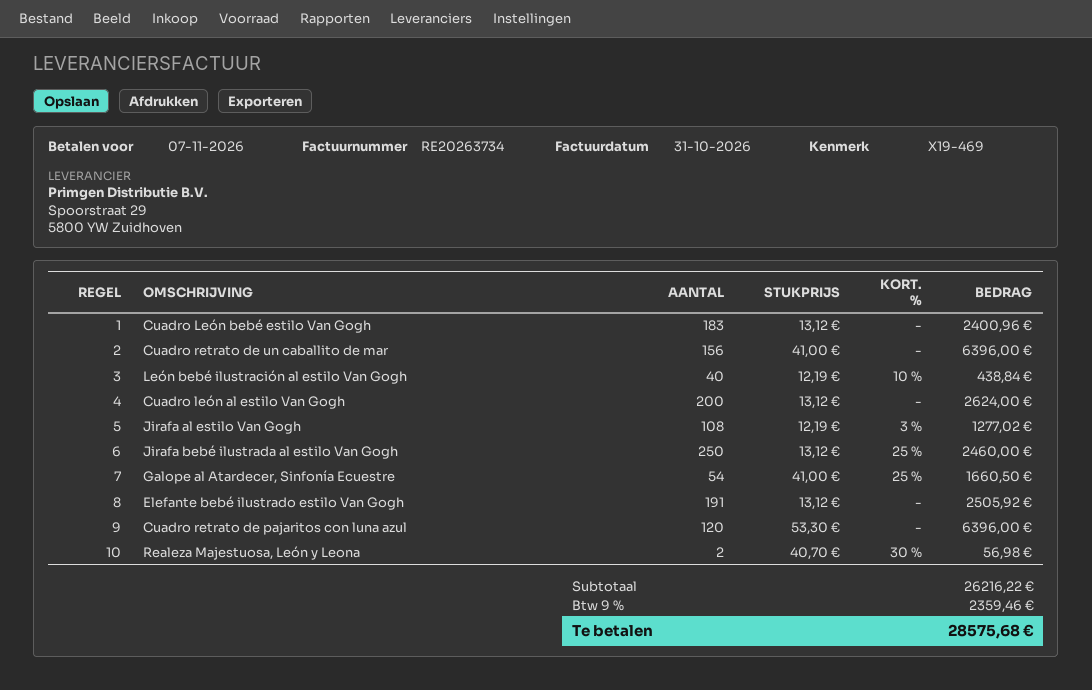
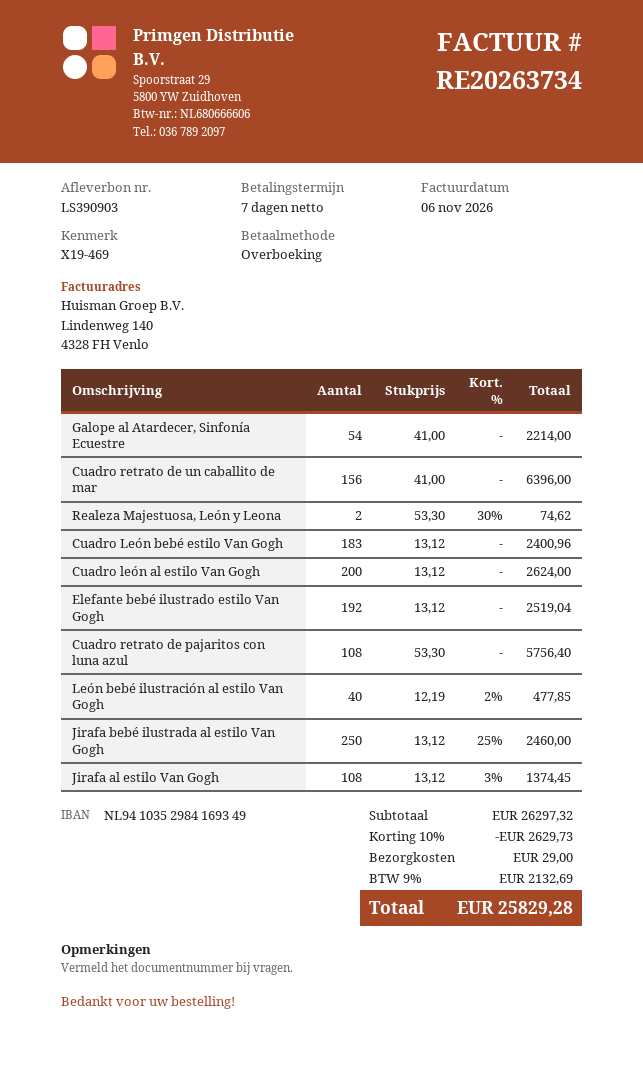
invoice date: 2026-10-31 -> 2026-11-06
León bebé ilustración al estilo Van Gogh: 40 x 12.19 - 10% = 438.84 -> 40 x 12.19 - 2% = 477.85
Jirafa al estilo Van Gogh: 108 x 12.19 - 3% = 1277.02 -> 108 x 13.12 - 3% = 1374.45
Galope al Atardecer, Sinfonía Ecuestre: 54 x 41.00 - 25% = 1660.50 -> 54 x 41.00 = 2214.00
Elefante bebé ilustrado estilo Van Gogh: 191 x 13.12 = 2505.92 -> 192 x 13.12 = 2519.04
Cuadro retrato de pajaritos con luna azul: 120 x 53.30 = 6396.00 -> 108 x 53.30 = 5756.40
Realeza Majestuosa, León y Leona: 2 x 40.70 - 30% = 56.98 -> 2 x 53.30 - 30% = 74.62
subtotal: 26216.22 -> 26297.32
discount: none -> 10% = 2629.73
shipping: none -> 29.00
tax: 9% = 2359.46 -> 9% = 2132.69
total: 28575.68 -> 25829.28

